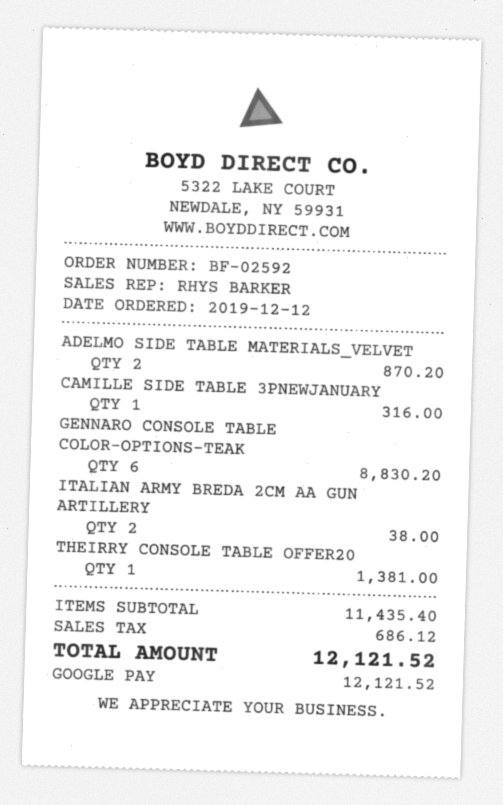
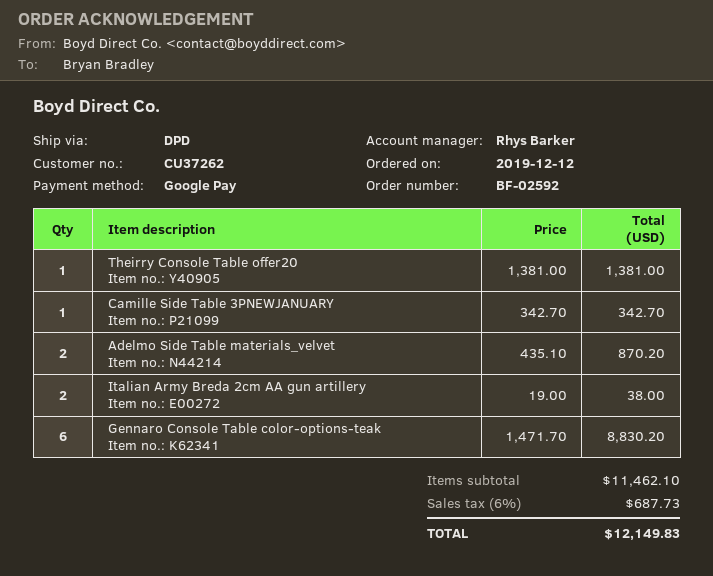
CAMILLE SIDE TABLE 3PNEWJANUARY: 1 for 316.00 -> 1 for 342.70
subtotal: 11435.40 -> 11462.10
tax: 686.12 -> 687.73
total: 12121.52 -> 12149.83

